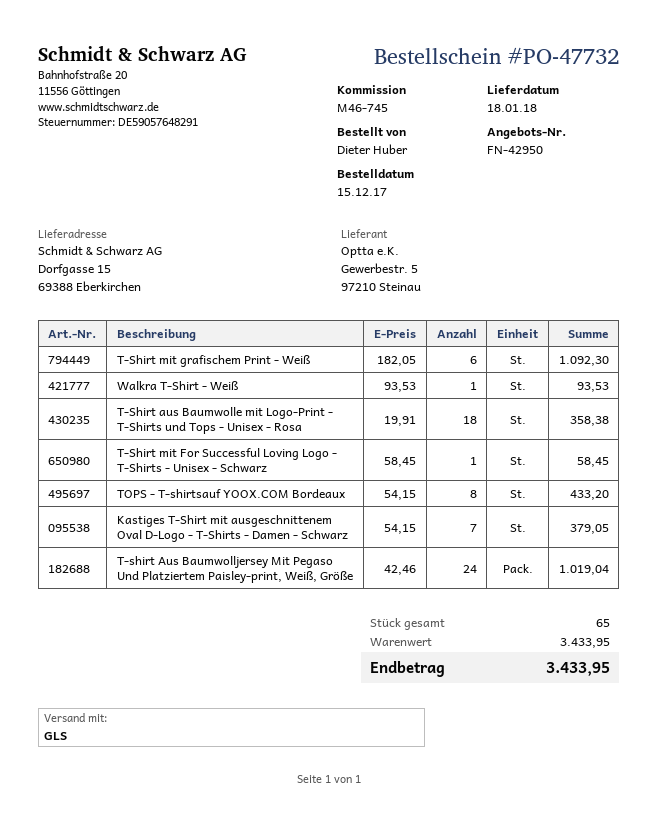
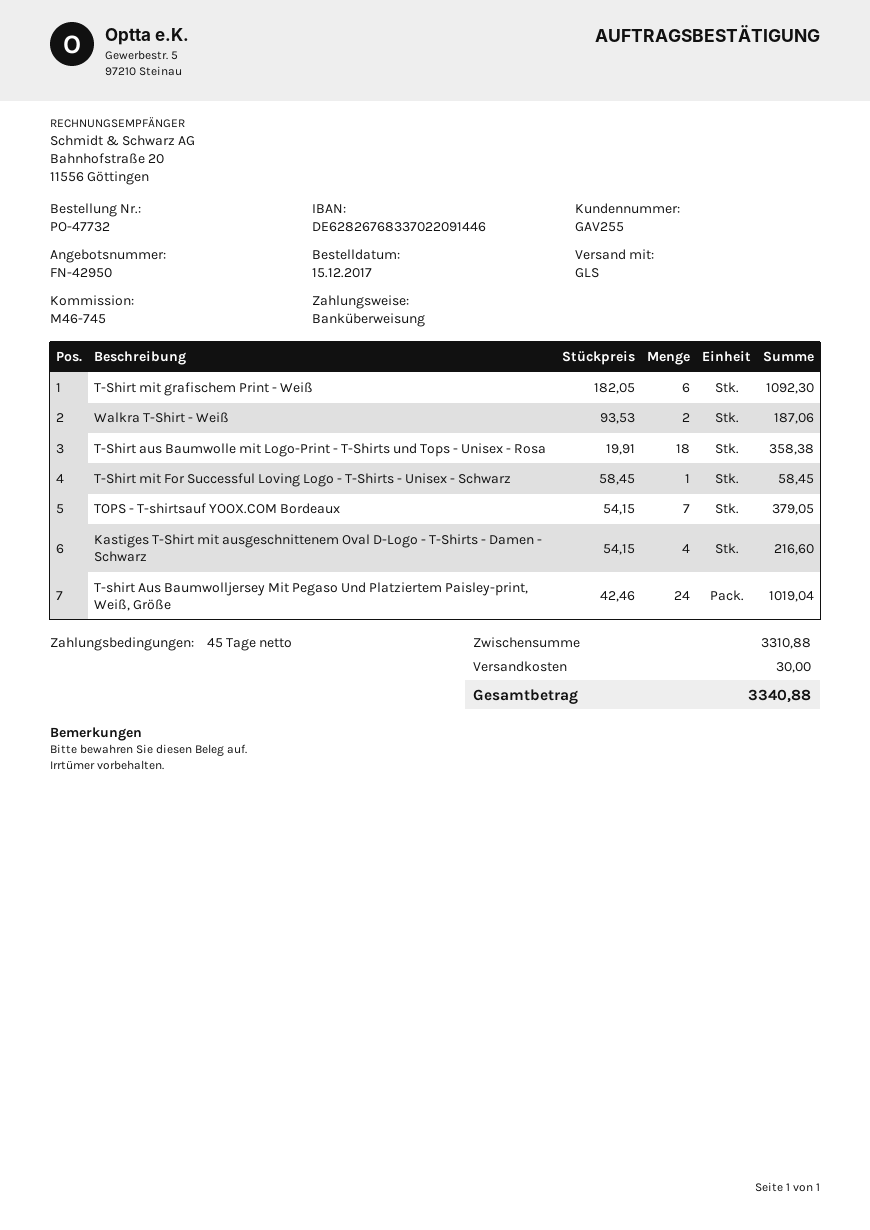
Walkra T-Shirt - Weiß: 1 x 93.53 = 93.53 -> 2 x 93.53 = 187.06
TOPS - T-shirtsauf YOOX.COM Bordeaux: 8 x 54.15 = 433.20 -> 7 x 54.15 = 379.05
Kastiges T-Shirt mit ausgeschnittenem Oval D-Logo - T-Shirts - Damen - Schwarz: 7 x 54.15 = 379.05 -> 4 x 54.15 = 216.60
subtotal: 3433.95 -> 3310.88
shipping: none -> 30.00
total: 3433.95 -> 3340.88

